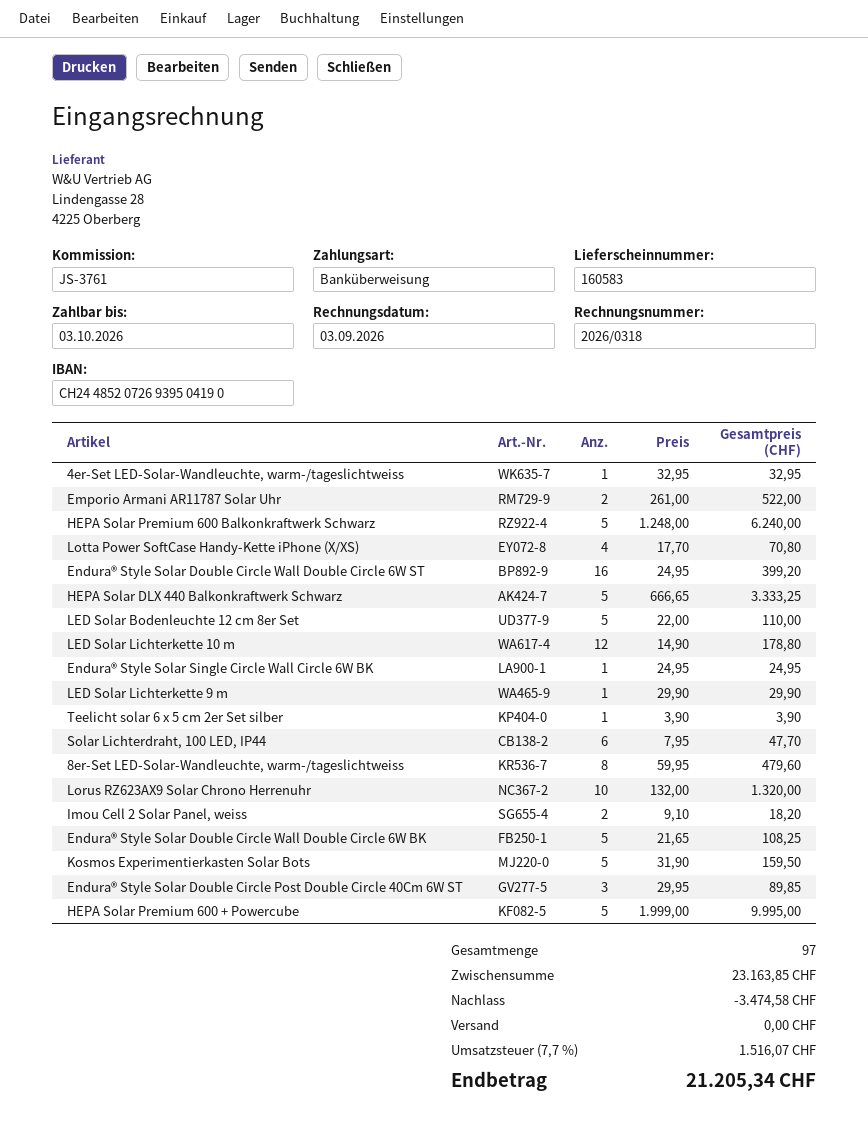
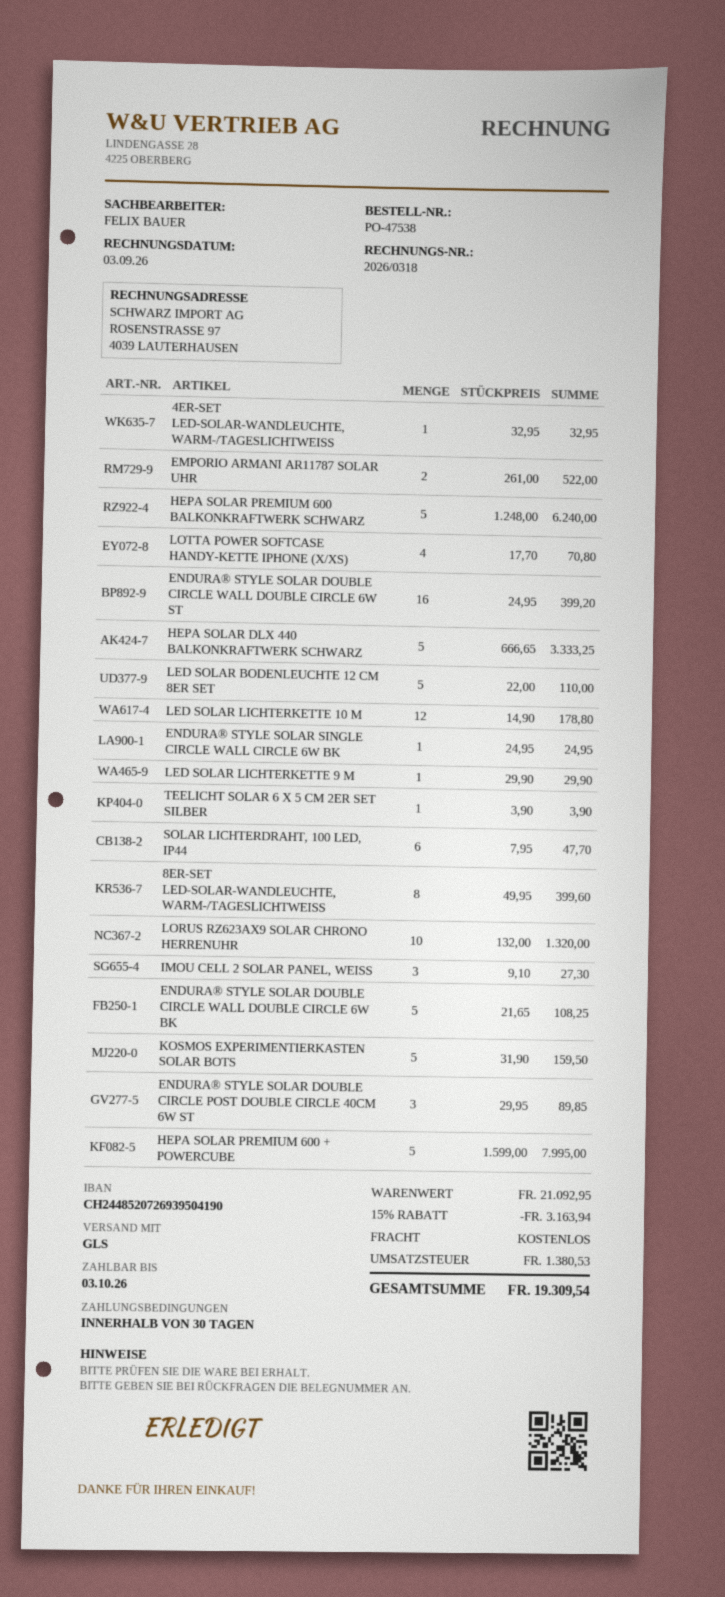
8er-Set LED-Solar-Wandleuchte, warm-/tageslichtweiss: 8 x 59.95 = 479.60 -> 8 x 49.95 = 399.60
Imou Cell 2 Solar Panel, weiss: 2 x 9.10 = 18.20 -> 3 x 9.10 = 27.30
HEPA Solar Premium 600 + Powercube: 5 x 1999.00 = 9995.00 -> 5 x 1599.00 = 7995.00
subtotal: 23163.85 -> 21092.95
discount: 3474.58 -> 3163.94
tax: 1516.07 -> 1380.53
total: 21205.34 -> 19309.54

